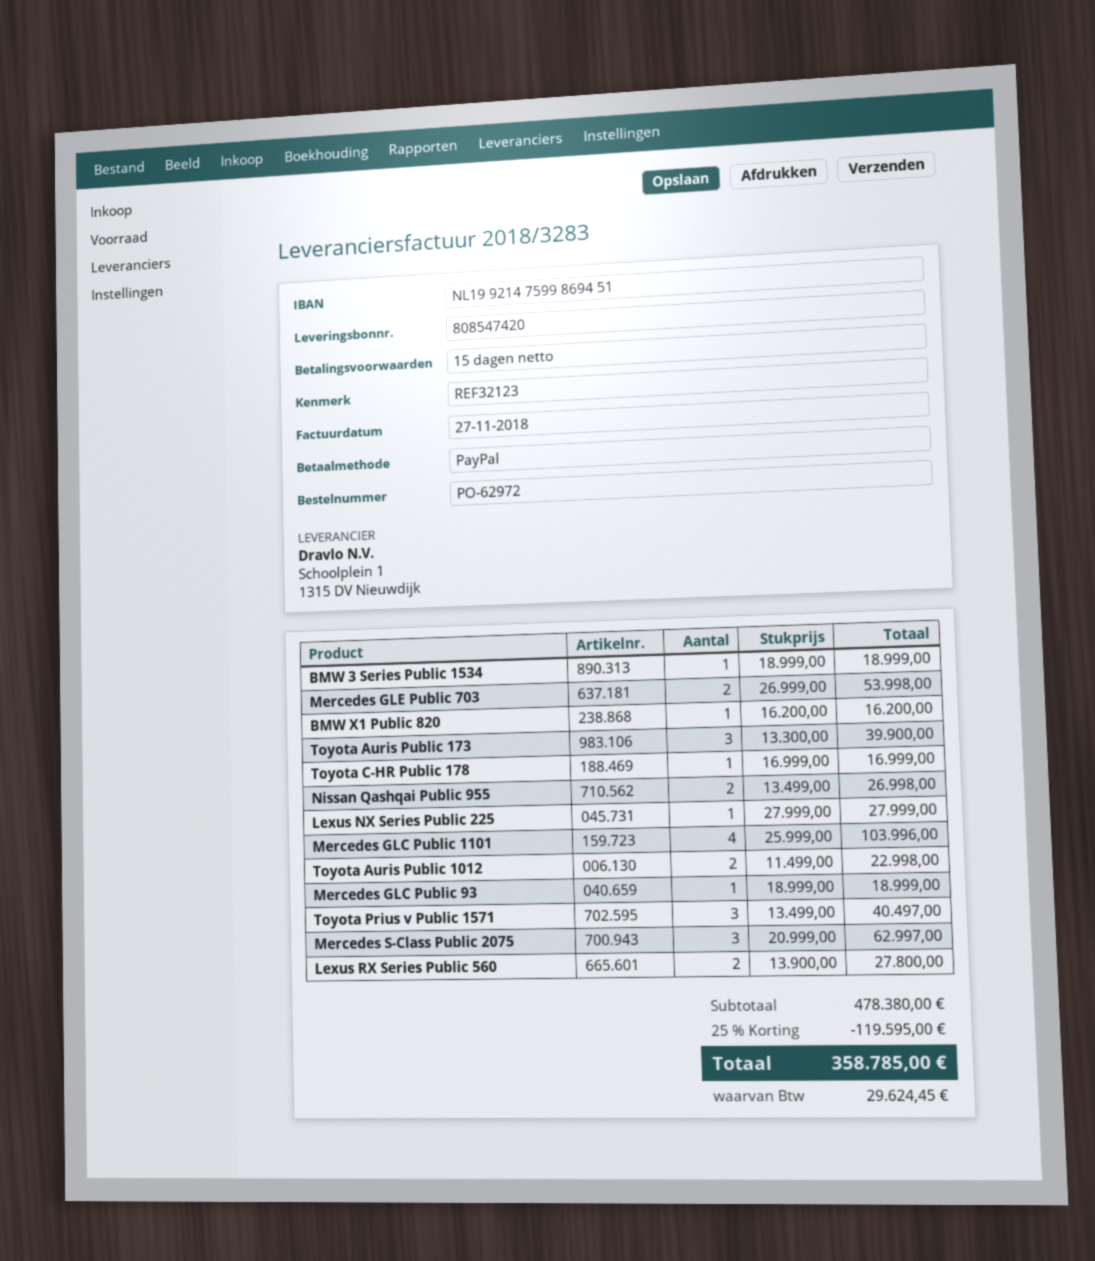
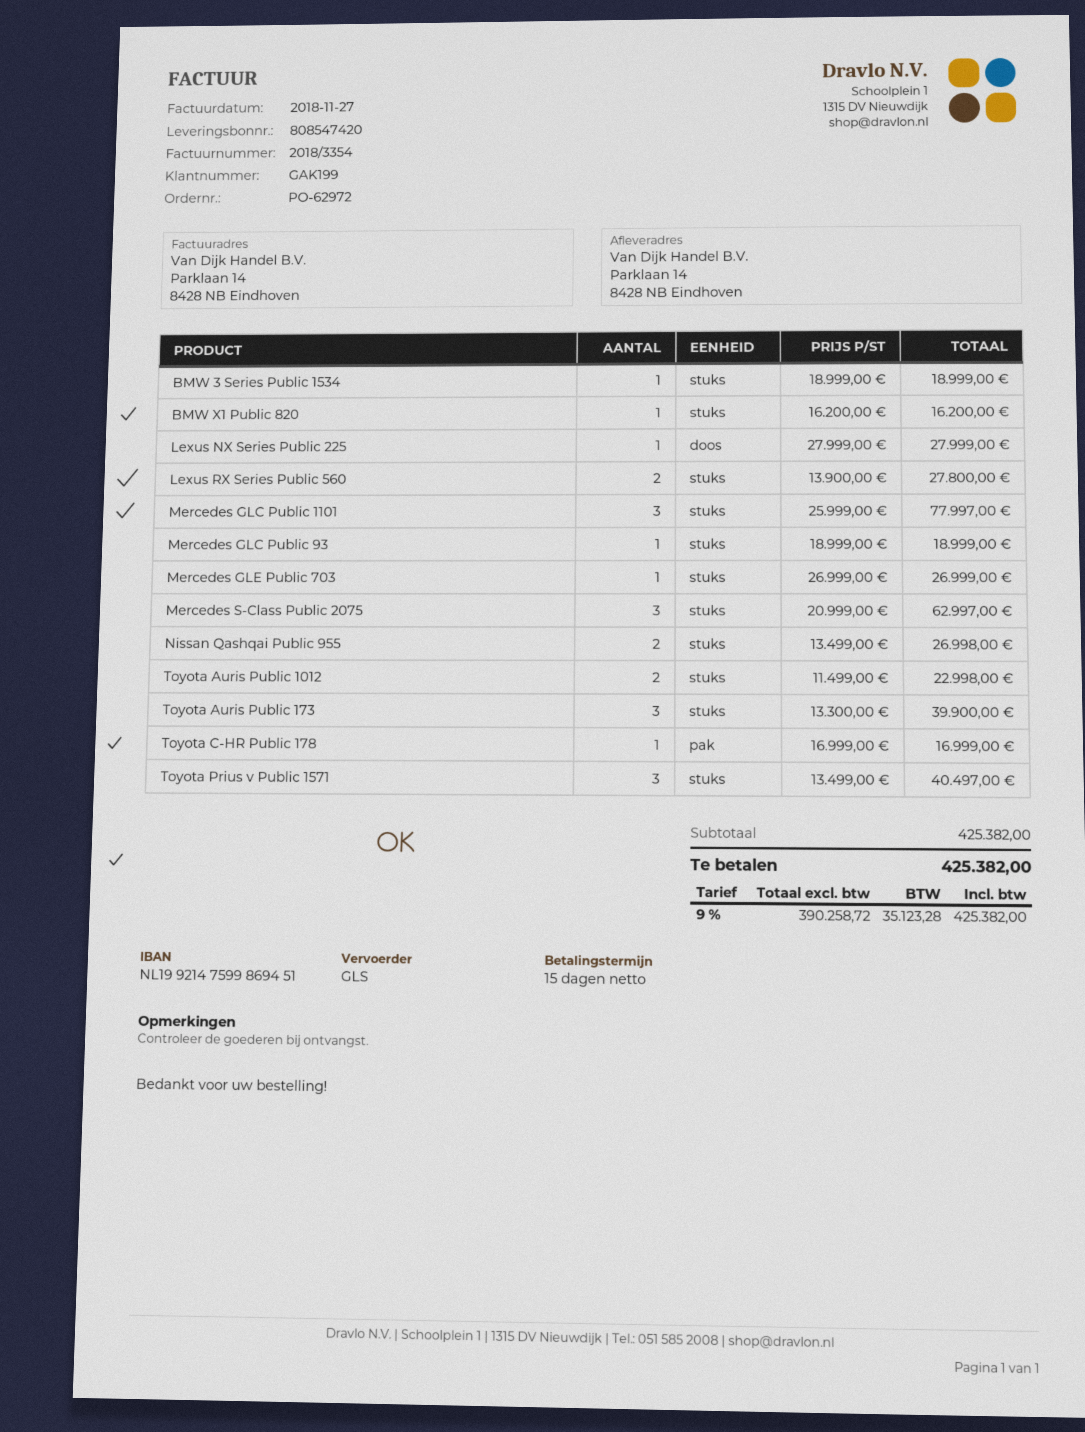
invoice number: 2018/3283 -> 2018/3354
Mercedes GLE Public 703: 2 x 26999.00 = 53998.00 -> 1 x 26999.00 = 26999.00
Mercedes GLC Public 1101: 4 x 25999.00 = 103996.00 -> 3 x 25999.00 = 77997.00
subtotal: 478380.00 -> 425382.00
discount: 25% = 119595.00 -> none
tax: 29624.45 -> 35123.28
total: 358785.00 -> 425382.00

